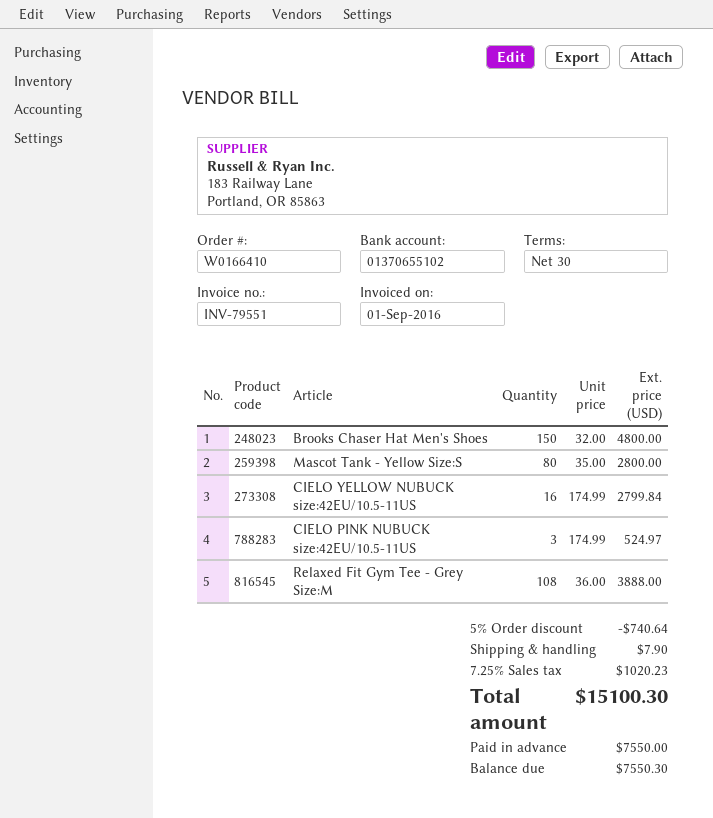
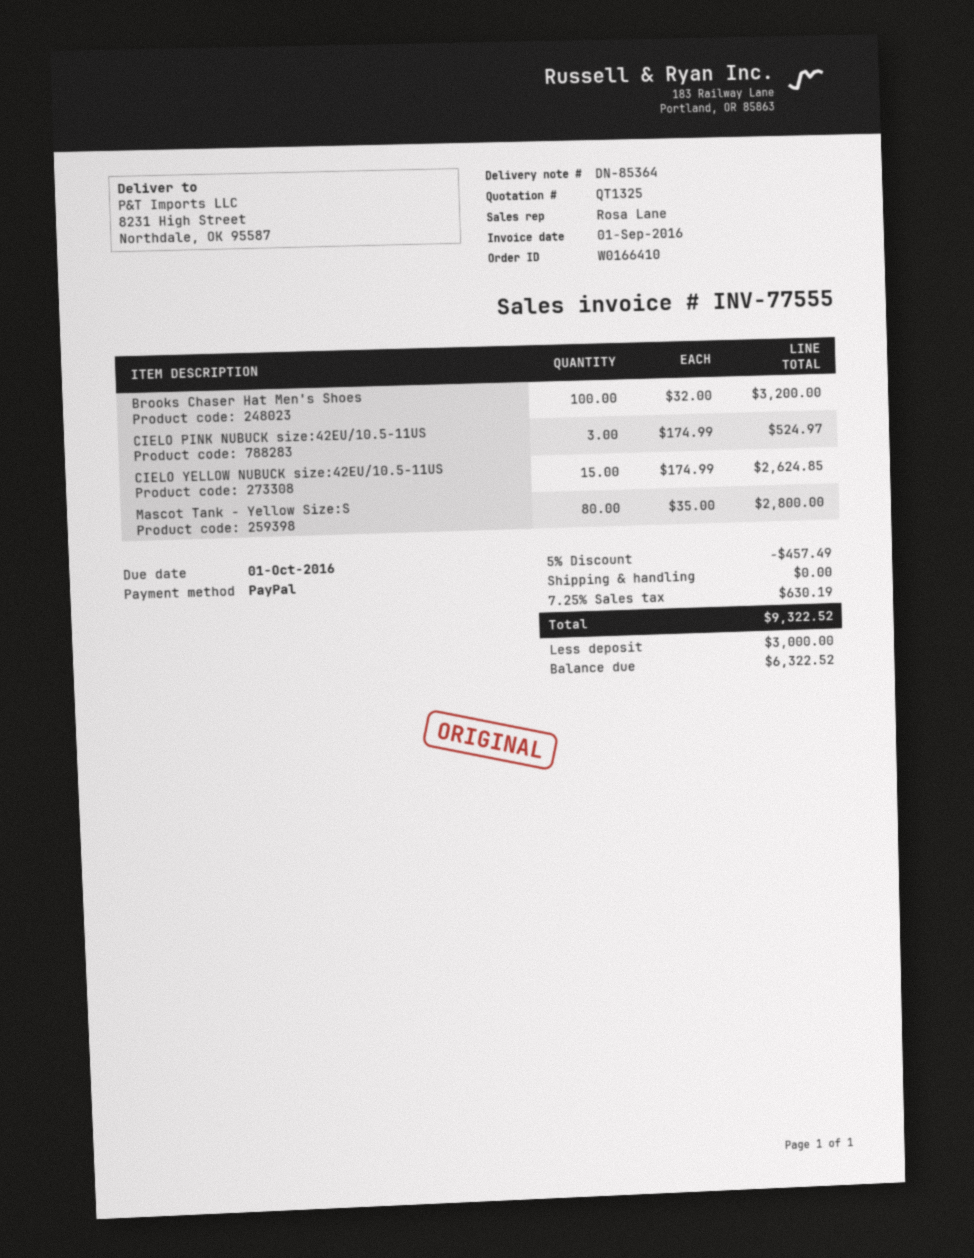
invoice number: INV-79551 -> INV-77555
Brooks Chaser Hat Men's Shoes: 150 x 32.00 = 4800.00 -> 100 x 32.00 = 3200.00
CIELO YELLOW NUBUCK size:42EU/10.5-11US: 16 x 174.99 = 2799.84 -> 15 x 174.99 = 2624.85
Relaxed Fit Gym Tee - Grey Size:M: 108 x 36.00 = 3888.00 -> none
discount: 5% = 740.64 -> 5% = 457.49
shipping: 7.90 -> 0.00
tax: 7.25% = 1020.23 -> 7.25% = 630.19
total: 15100.30 -> 9322.52
deposit: 7550.00 -> 3000.00
balance: 7550.30 -> 6322.52

